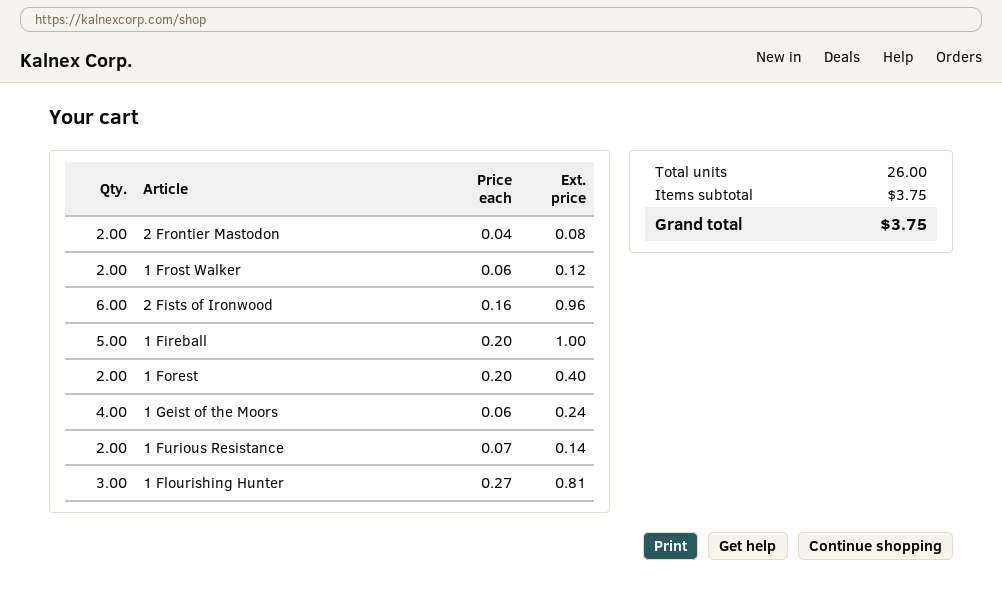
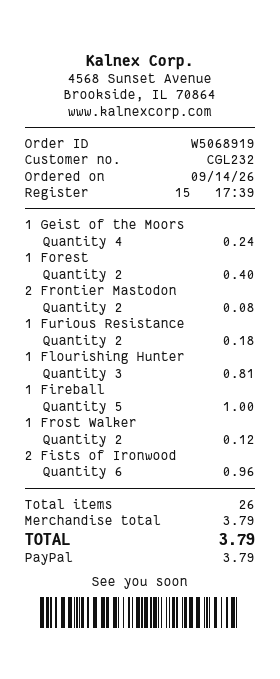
1 Furious Resistance: 2 for 0.14 -> 2 for 0.18
subtotal: 3.75 -> 3.79
total: 3.75 -> 3.79

